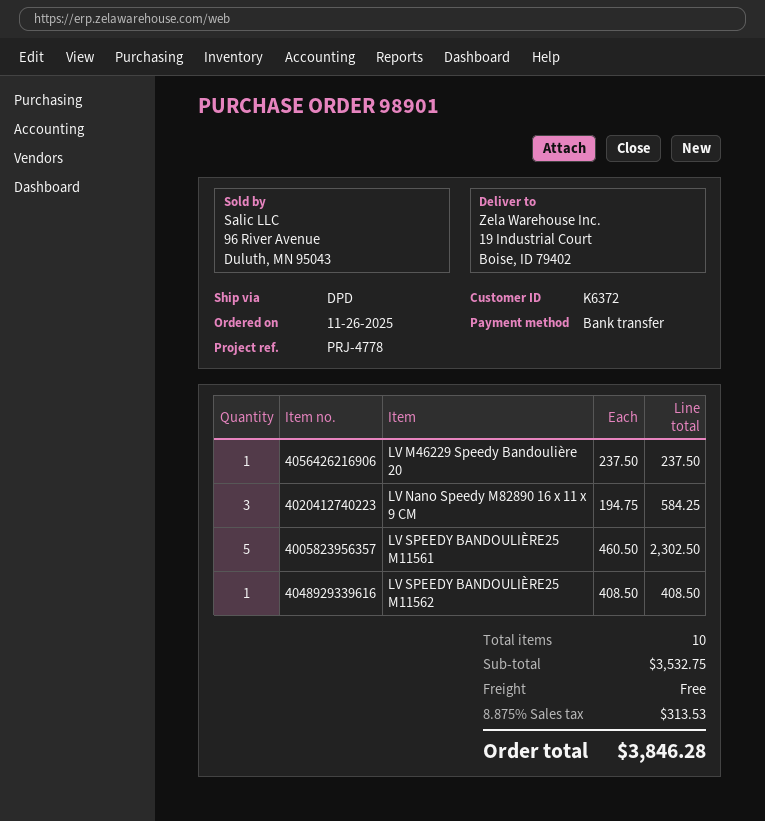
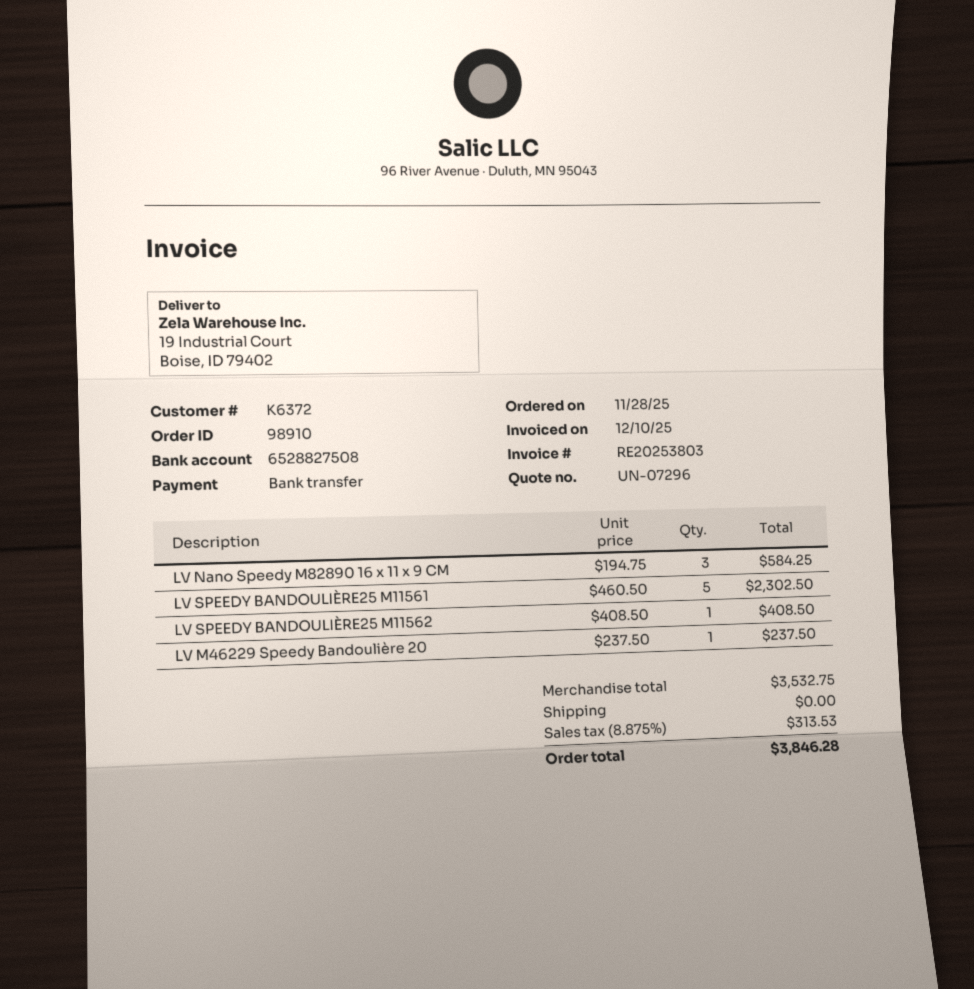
order number: 98901 -> 98910
order date: 2025-11-26 -> 2025-11-28

